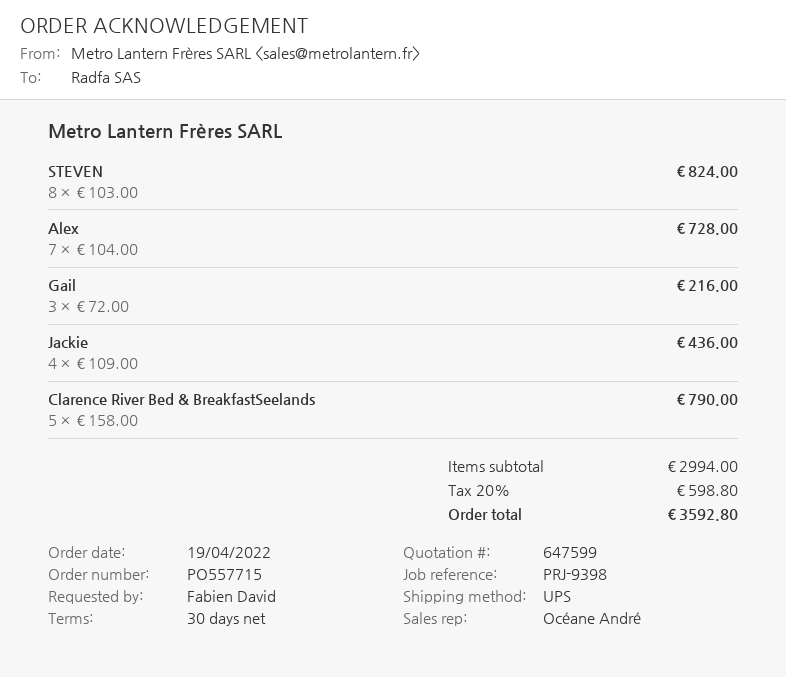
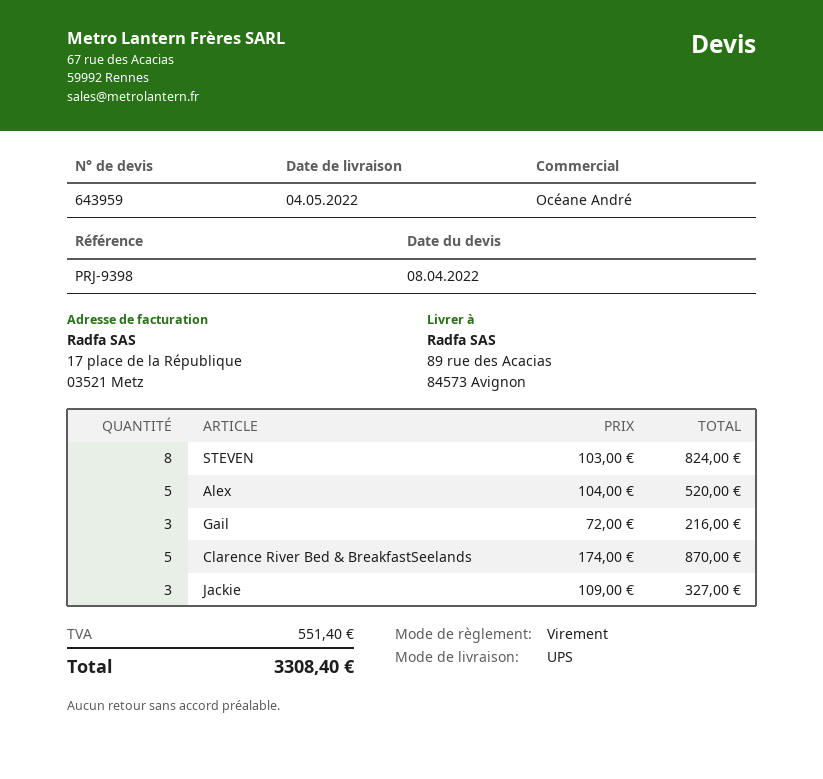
quote number: 647599 -> 643959
Alex: 7 x 104.00 = 728.00 -> 5 x 104.00 = 520.00
Jackie: 4 x 109.00 = 436.00 -> 3 x 109.00 = 327.00
Clarence River Bed & BreakfastSeelands: 5 x 158.00 = 790.00 -> 5 x 174.00 = 870.00
tax: 598.80 -> 551.40
total: 3592.80 -> 3308.40

